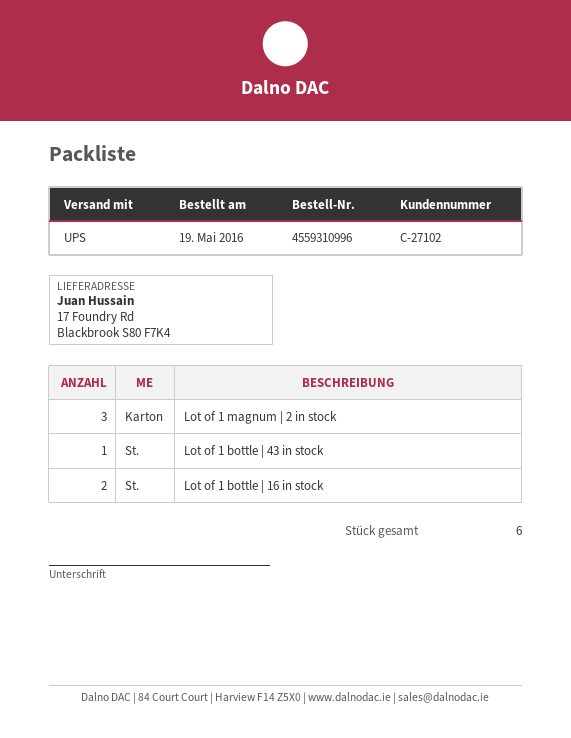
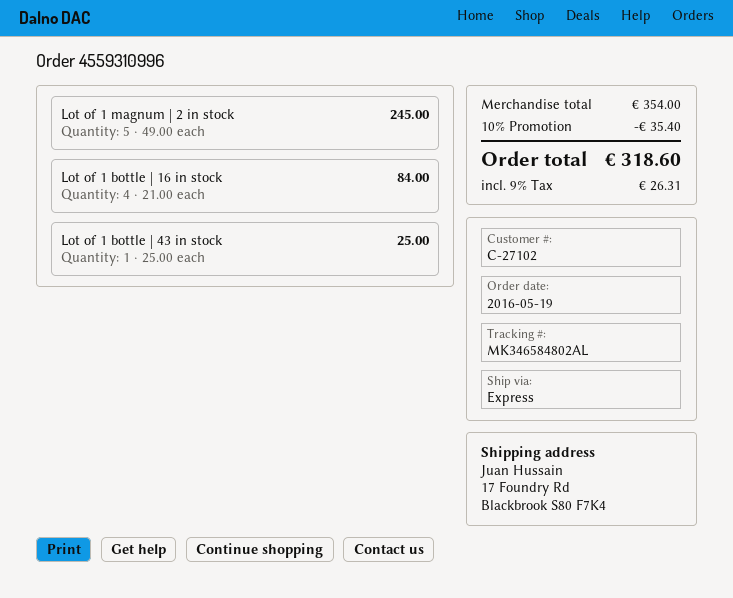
shipping method: UPS -> express
Lot of 1 magnum | 2 in stock: 3 -> 5
Lot of 1 bottle | 16 in stock: 2 -> 4

